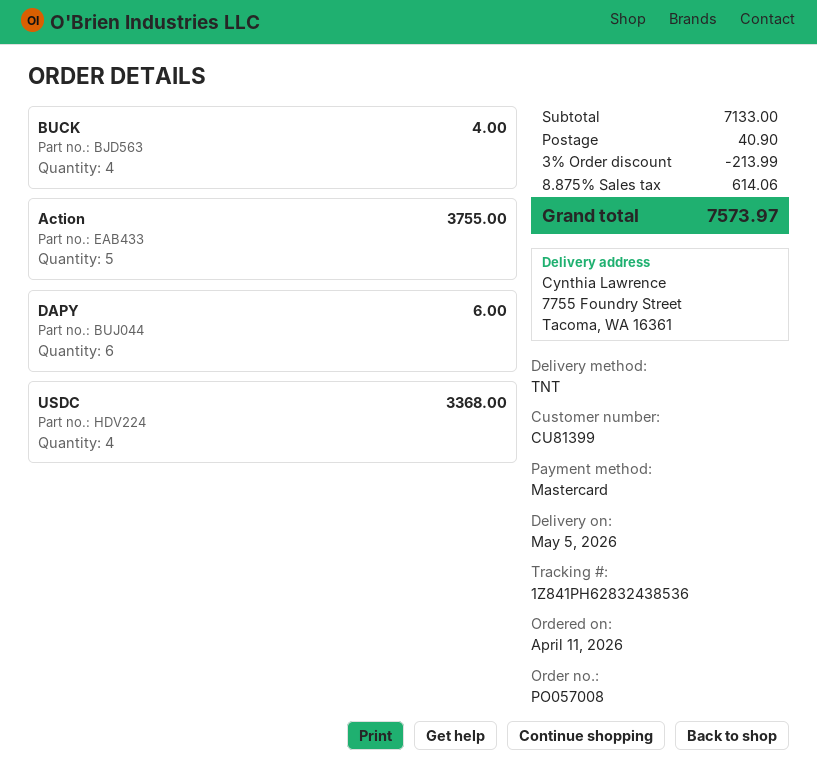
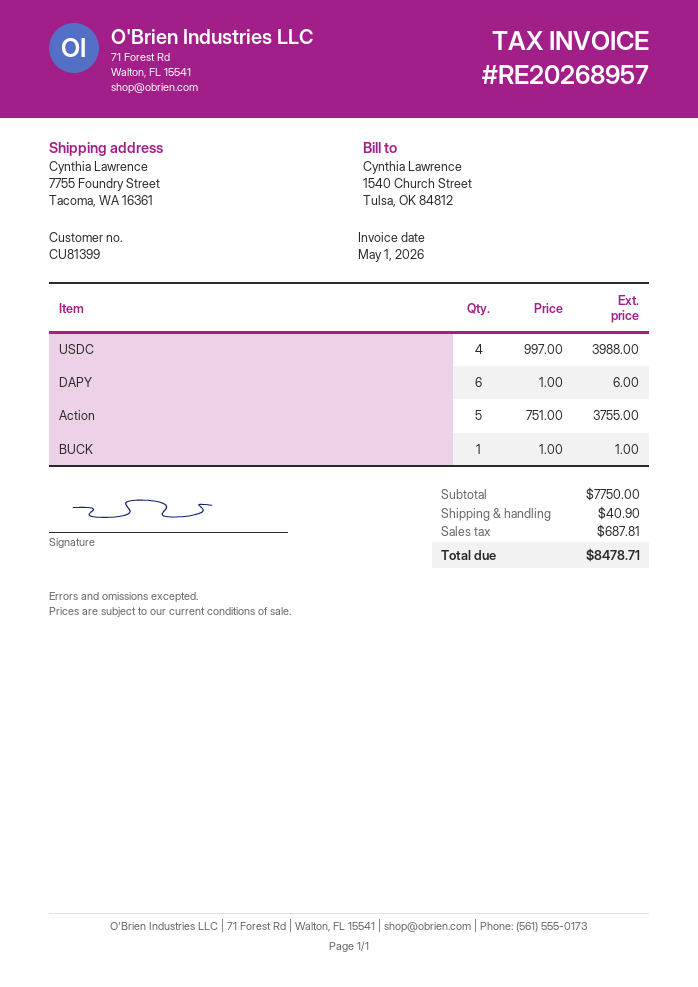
BUCK: 4 for 4.00 -> 1 for 1.00
USDC: 4 for 3368.00 -> 4 for 3988.00
subtotal: 7133.00 -> 7750.00
discount: 3% = 213.99 -> none
tax: 614.06 -> 687.81
total: 7573.97 -> 8478.71

